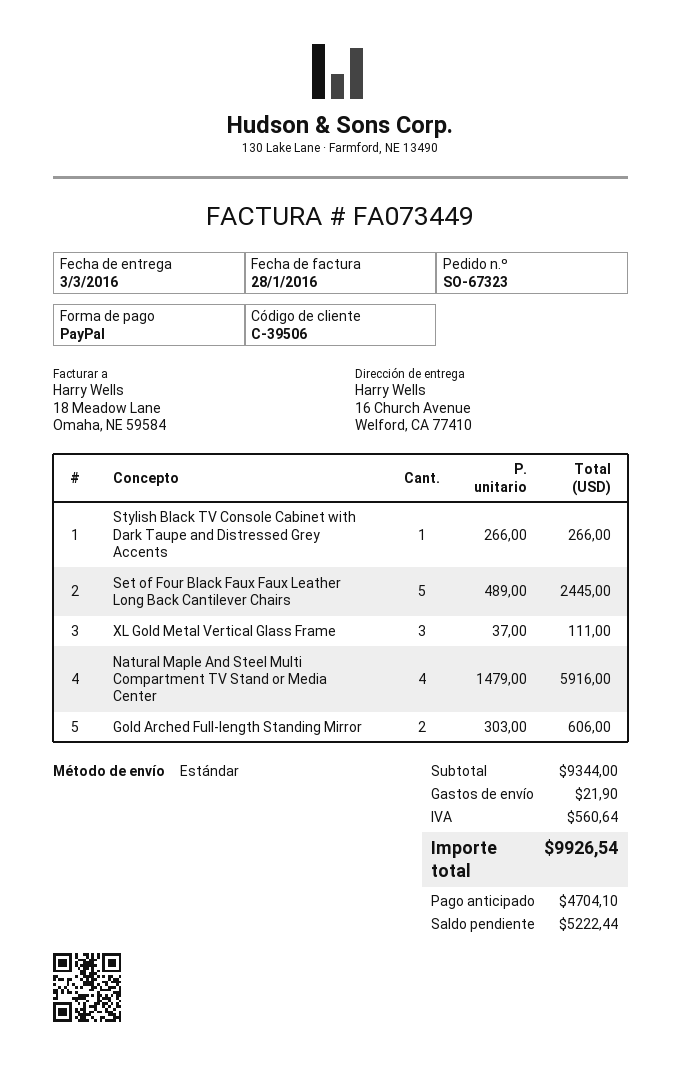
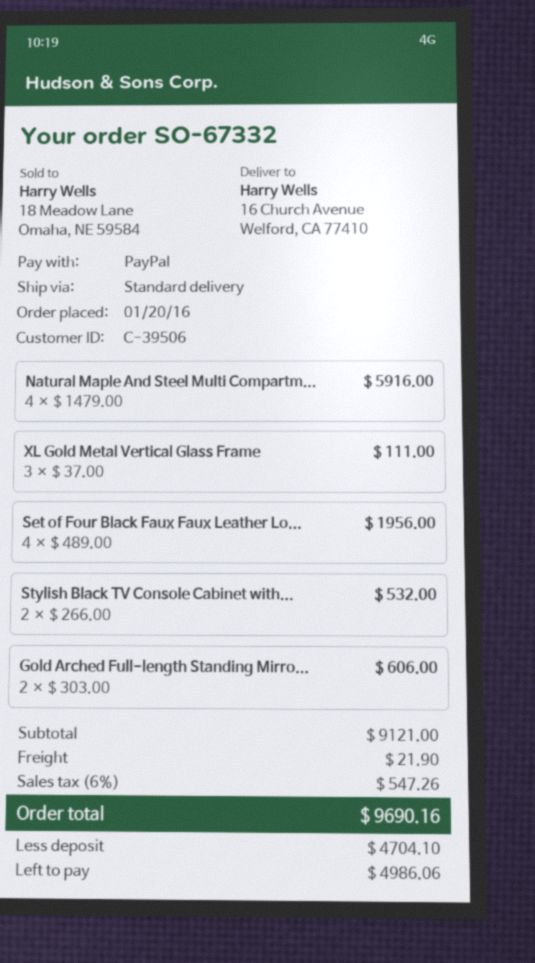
order number: SO-67323 -> SO-67332
Stylish Black TV Console Cabinet with Dark Taupe and Distressed Grey Accents: 1 x 266.00 = 266.00 -> 2 x 266.00 = 532.00
Set of Four Black Faux Faux Leather Long Back Cantilever Chairs: 5 x 489.00 = 2445.00 -> 4 x 489.00 = 1956.00
subtotal: 9344.00 -> 9121.00
tax: 560.64 -> 547.26
total: 9926.54 -> 9690.16
balance: 5222.44 -> 4986.06

